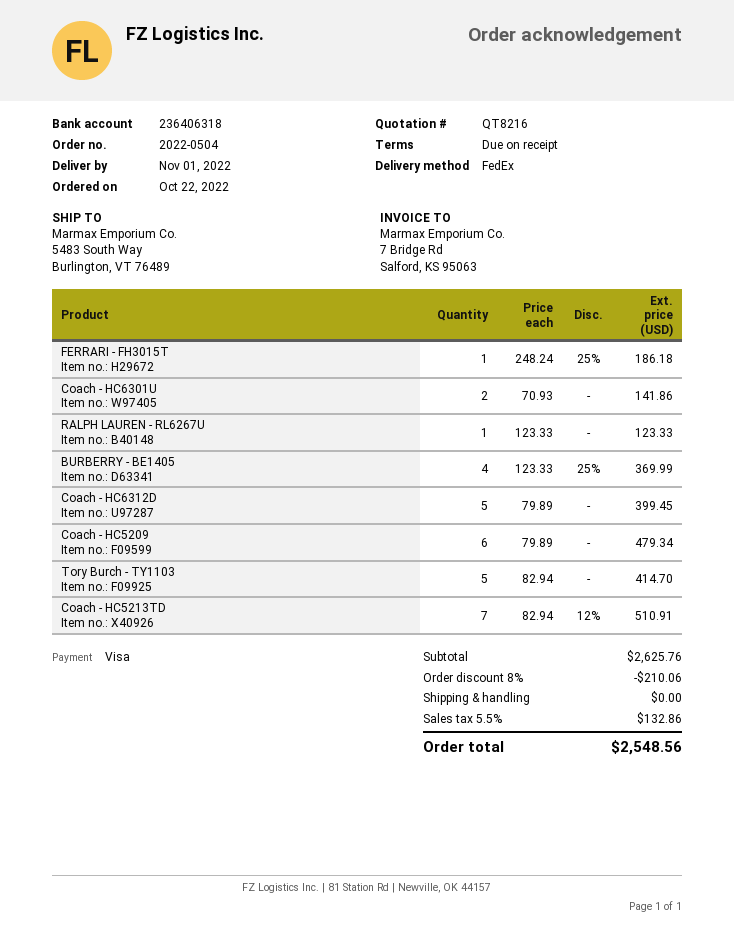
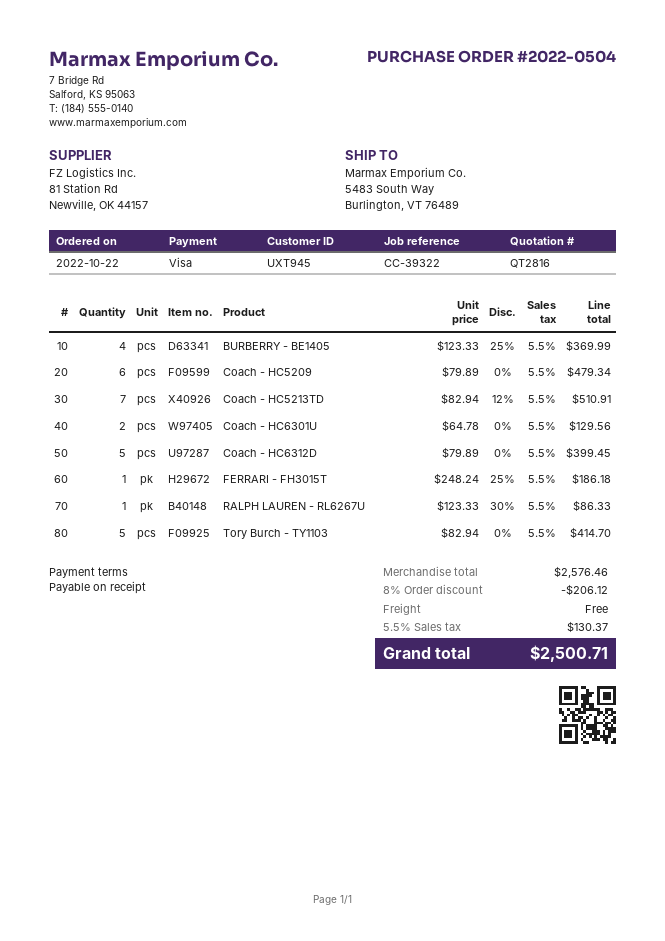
quote number: QT8216 -> QT2816
Coach - HC6301U: 2 x 70.93 = 141.86 -> 2 x 64.78 = 129.56
RALPH LAUREN - RL6267U: 1 x 123.33 = 123.33 -> 1 x 123.33 - 30% = 86.33
subtotal: 2625.76 -> 2576.46
discount: 8% = 210.06 -> 8% = 206.12
tax: 5.5% = 132.86 -> 5.5% = 130.37
total: 2548.56 -> 2500.71

